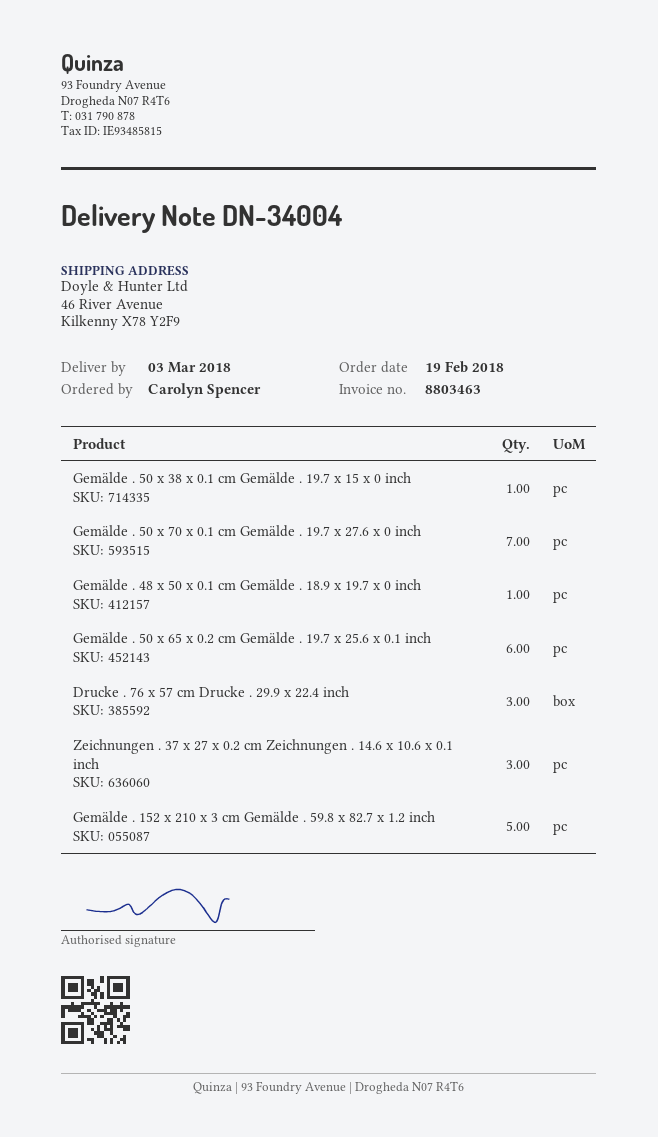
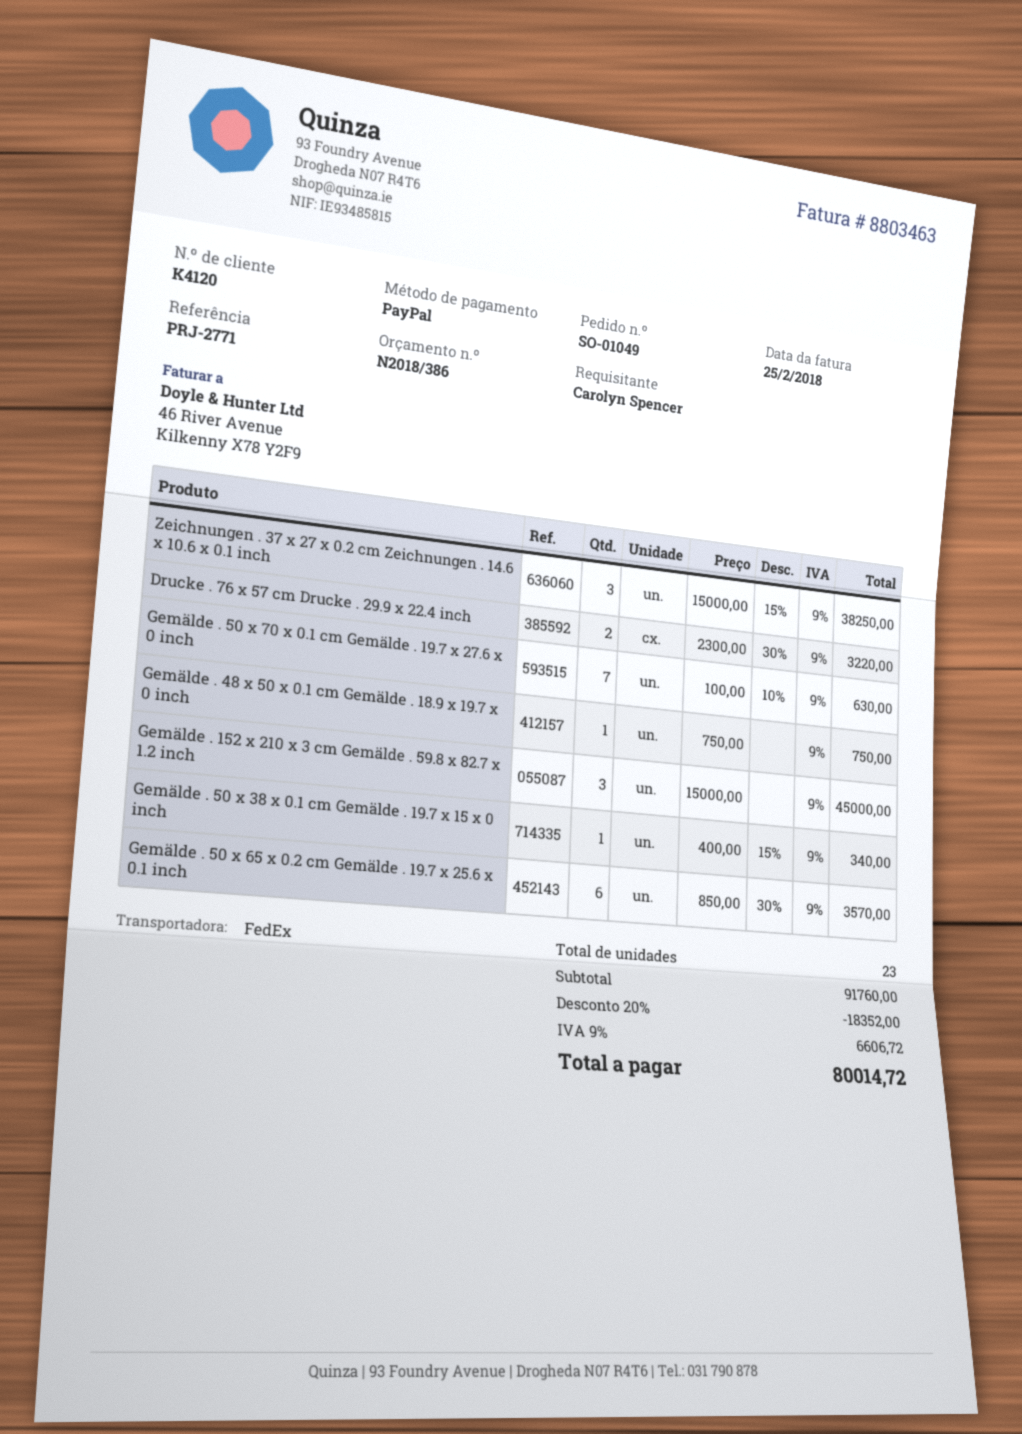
Drucke . 76 x 57 cm Drucke . 29.9 x 22.4 inch: 3 -> 2
Gemälde . 152 x 210 x 3 cm Gemälde . 59.8 x 82.7 x 1.2 inch: 5 -> 3

